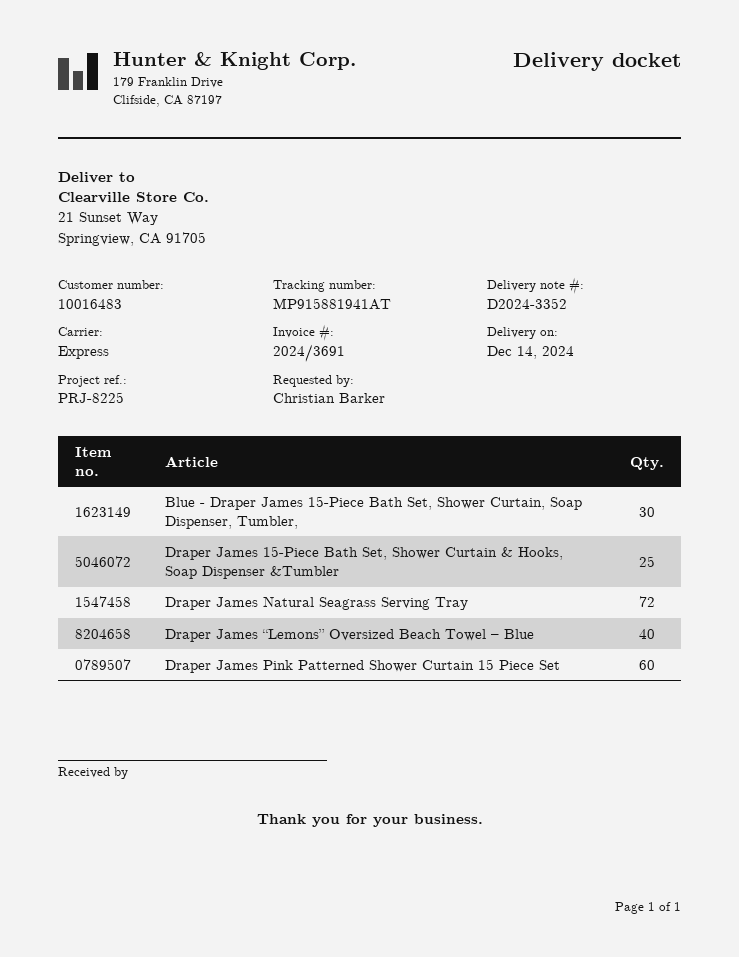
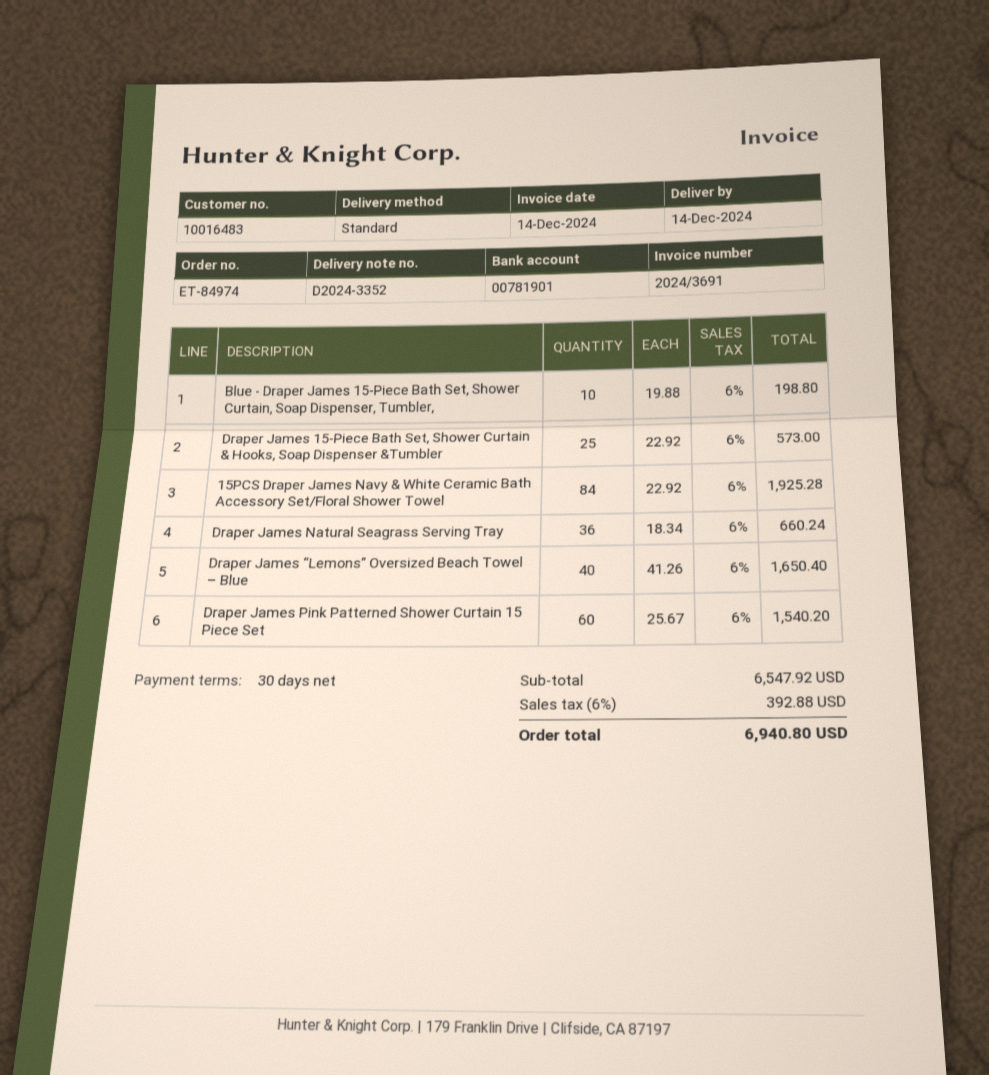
shipping method: express -> standard
Blue - Draper James 15-Piece Bath Set, Shower Curtain, Soap Dispenser, Tumbler,: 30 -> 10
Draper James Natural Seagrass Serving Tray: 72 -> 36
15PCS Draper James Navy & White Ceramic Bath Accessory Set/Floral Shower Towel: none -> 84

